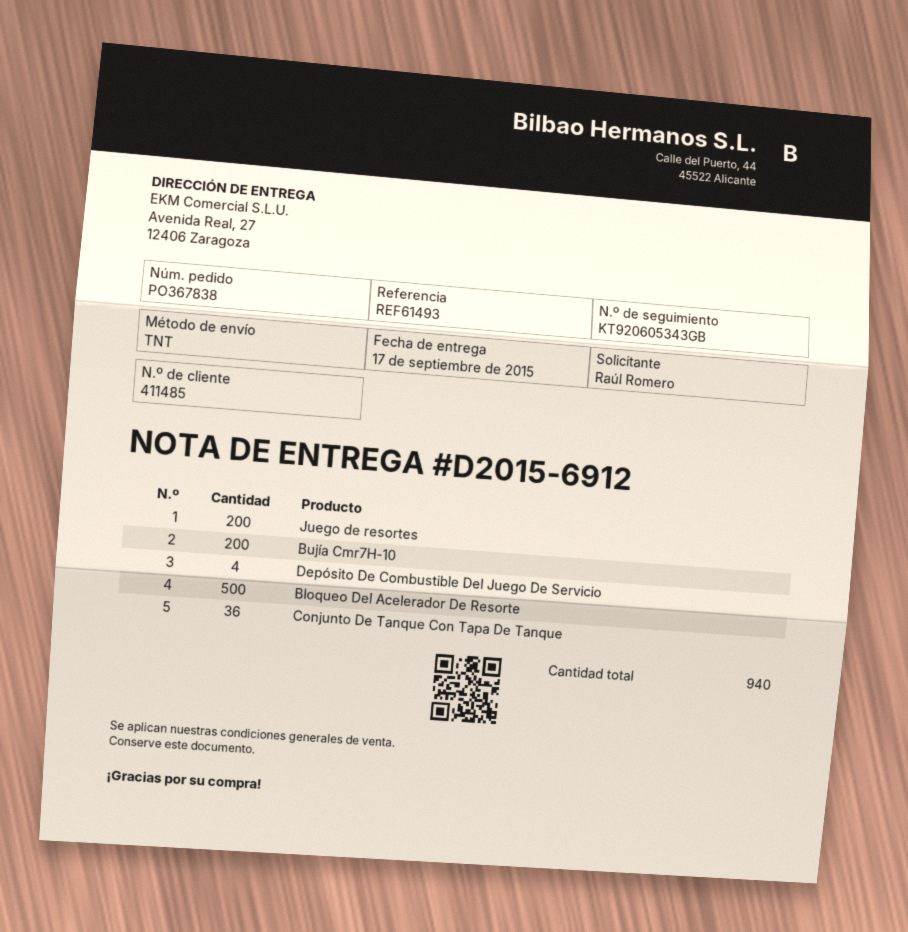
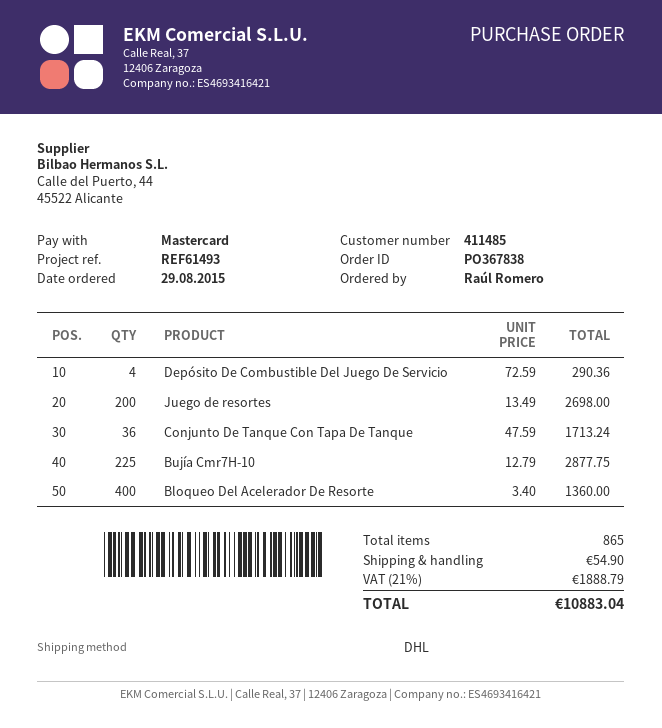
shipping method: TNT -> DHL
Bujía Cmr7H-10: 200 -> 225
Bloqueo Del Acelerador De Resorte: 500 -> 400
total quantity: 940 -> 865

